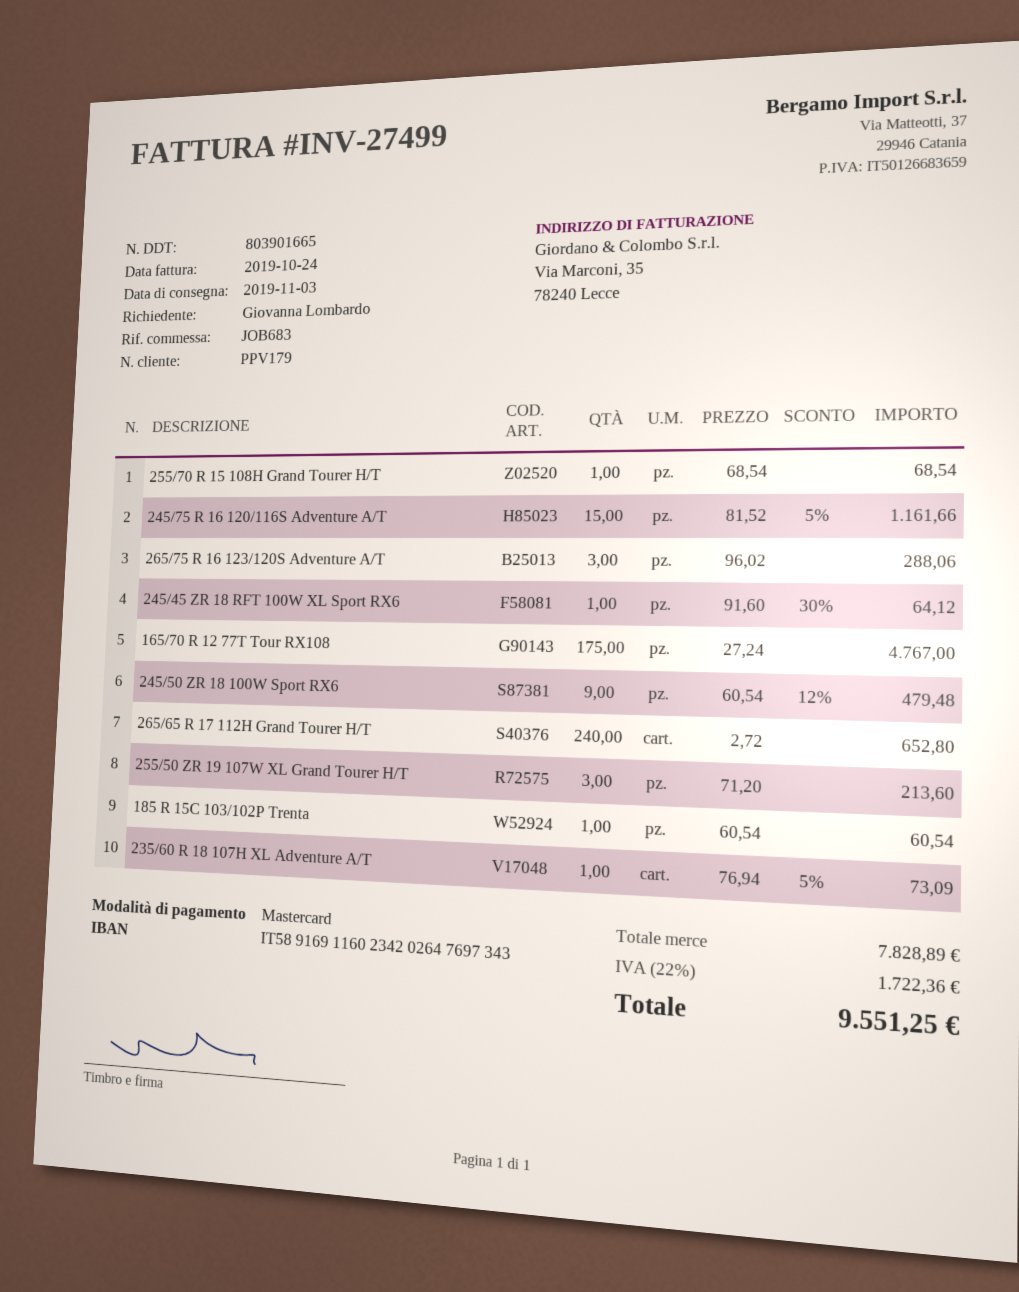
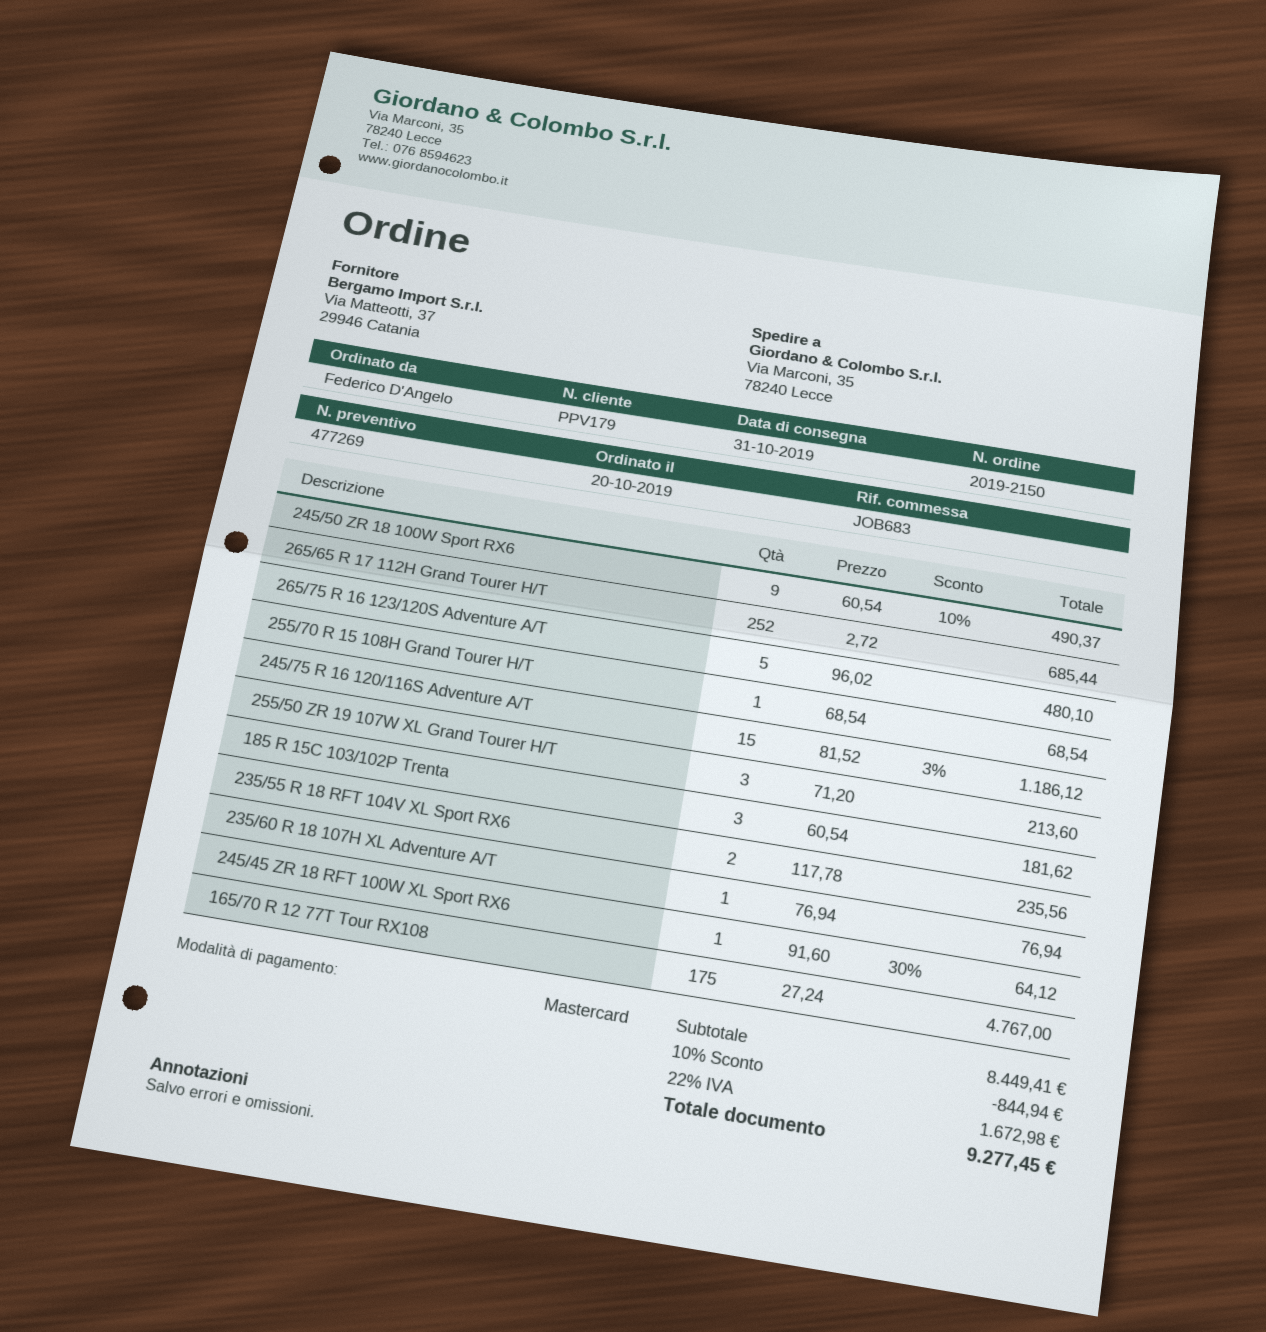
delivery date: 2019-11-03 -> 2019-10-31
ordered by: Giovanna Lombardo -> Federico D'Angelo
245/75 R 16 120/116S Adventure A/T: 15 x 81.52 - 5% = 1161.66 -> 15 x 81.52 - 3% = 1186.12
265/75 R 16 123/120S Adventure A/T: 3 x 96.02 = 288.06 -> 5 x 96.02 = 480.10
245/50 ZR 18 100W Sport RX6: 9 x 60.54 - 12% = 479.48 -> 9 x 60.54 - 10% = 490.37
265/65 R 17 112H Grand Tourer H/T: 240 x 2.72 = 652.80 -> 252 x 2.72 = 685.44
185 R 15C 103/102P Trenta: 1 x 60.54 = 60.54 -> 3 x 60.54 = 181.62
235/60 R 18 107H XL Adventure A/T: 1 x 76.94 - 5% = 73.09 -> 1 x 76.94 = 76.94
235/55 R 18 RFT 104V XL Sport RX6: none -> 2 x 117.78 = 235.56
subtotal: 7828.89 -> 8449.41
discount: none -> 10% = 844.94
tax: 22% = 1722.36 -> 22% = 1672.98
total: 9551.25 -> 9277.45

